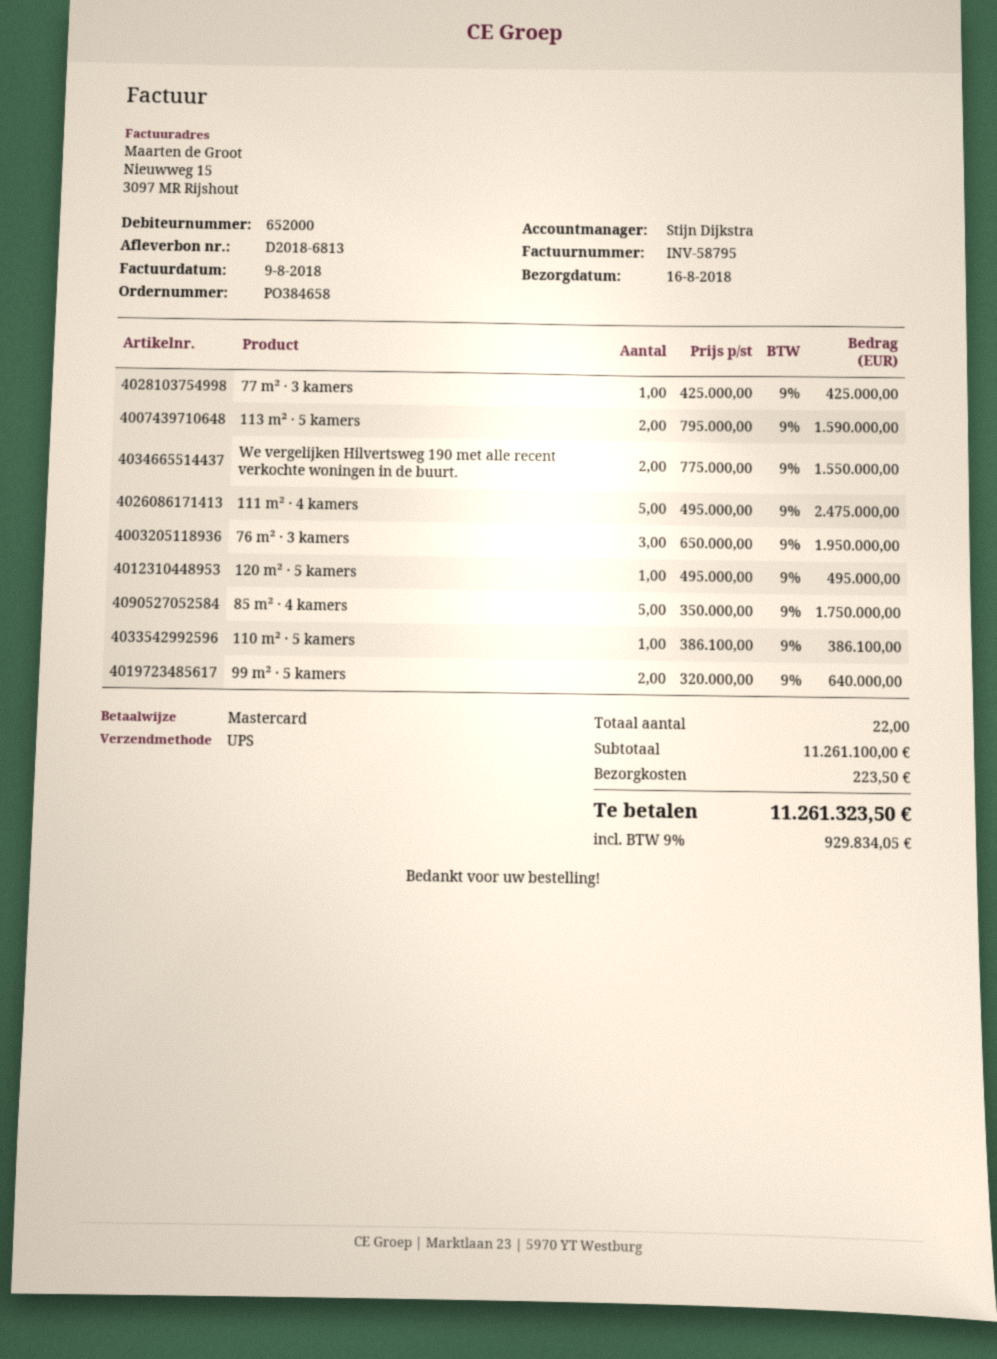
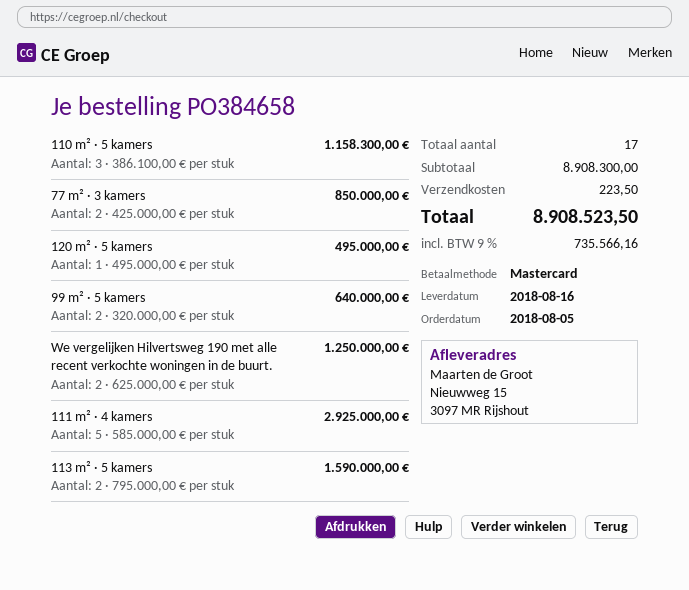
77 m² · 3 kamers: 1 x 425000.00 = 425000.00 -> 2 x 425000.00 = 850000.00
We vergelijken Hilvertsweg 190 met alle recent verkochte woningen in de buurt.: 2 x 775000.00 = 1550000.00 -> 2 x 625000.00 = 1250000.00
111 m² · 4 kamers: 5 x 495000.00 = 2475000.00 -> 5 x 585000.00 = 2925000.00
76 m² · 3 kamers: 3 x 650000.00 = 1950000.00 -> none
85 m² · 4 kamers: 5 x 350000.00 = 1750000.00 -> none
110 m² · 5 kamers: 1 x 386100.00 = 386100.00 -> 3 x 386100.00 = 1158300.00
total quantity: 22 -> 17
subtotal: 11261100.00 -> 8908300.00
tax: 9% = 929834.05 -> 9% = 735566.16
total: 11261323.50 -> 8908523.50

